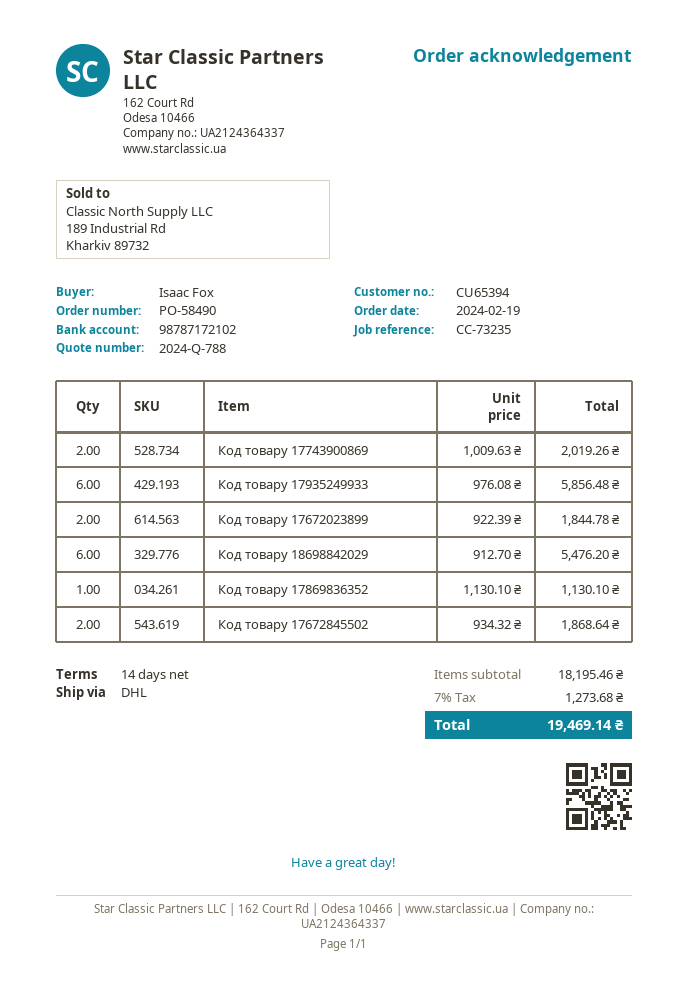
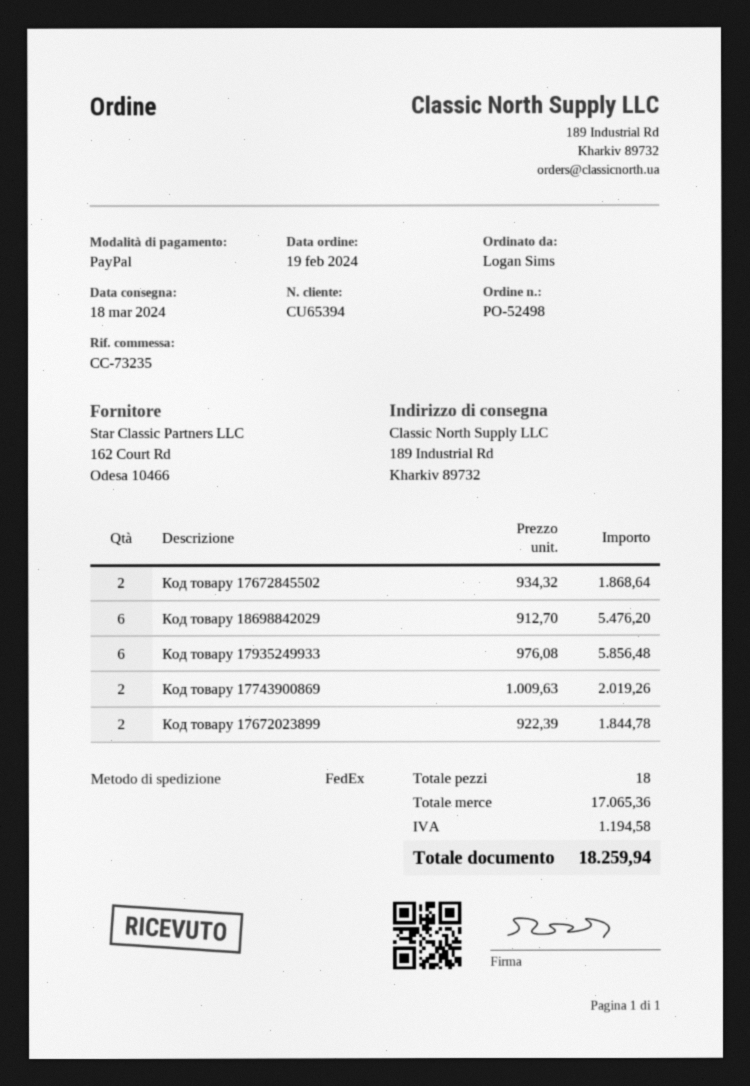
order number: PO-58490 -> PO-52498
ordered by: Isaac Fox -> Logan Sims
shipping method: DHL -> FedEx
Код товару 17869836352: 1 x 1130.10 = 1130.10 -> none
subtotal: 18195.46 -> 17065.36
tax: 1273.68 -> 1194.58
total: 19469.14 -> 18259.94

